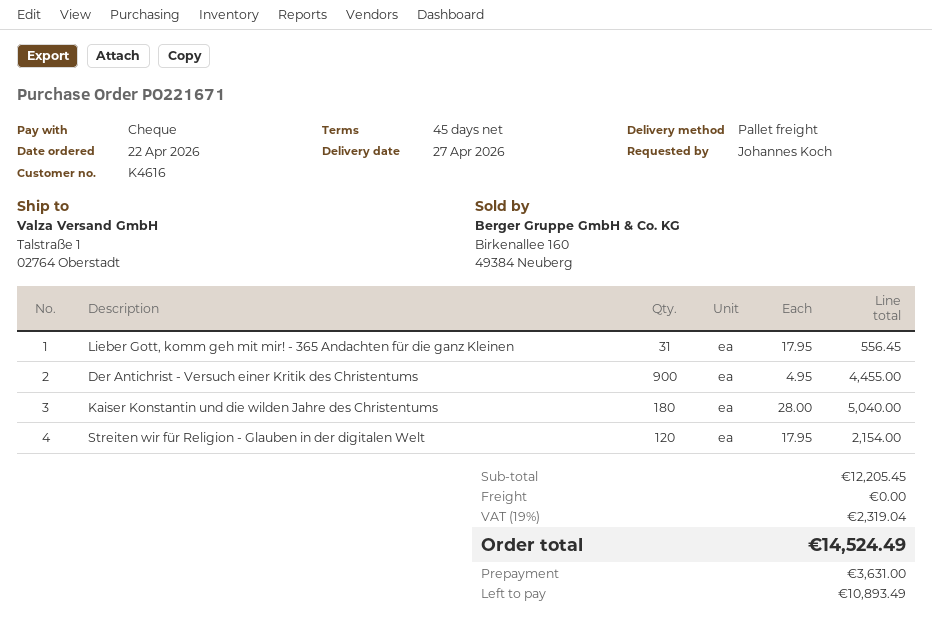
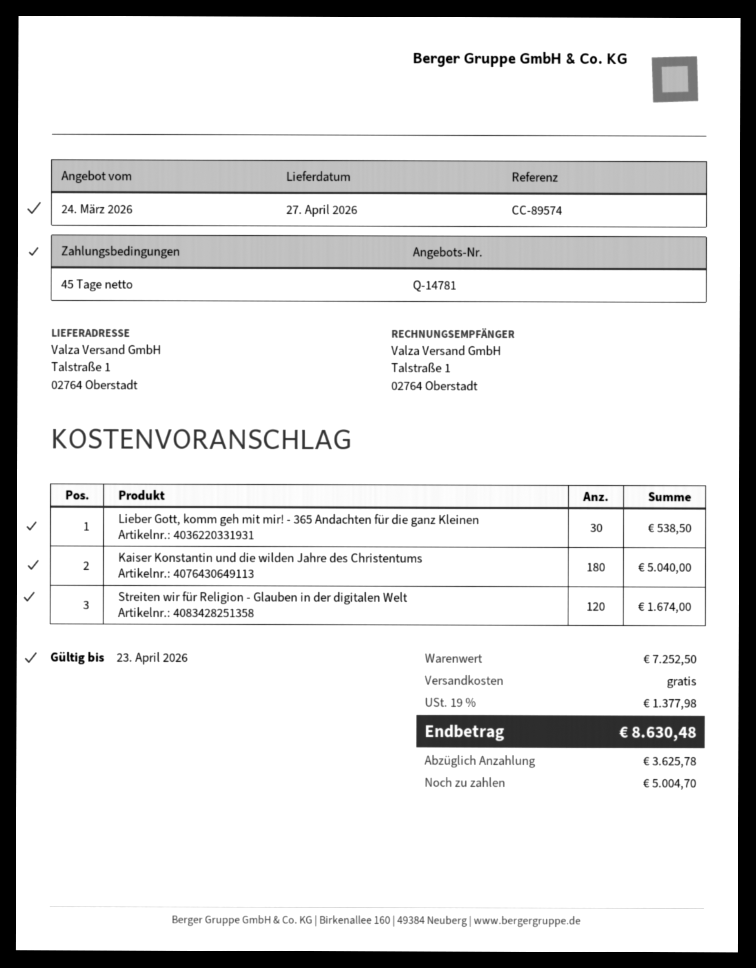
Lieber Gott, komm geh mit mir! - 365 Andachten für die ganz Kleinen: 31 for 556.45 -> 30 for 538.50
Der Antichrist - Versuch einer Kritik des Christentums: 900 for 4455.00 -> none
Streiten wir für Religion - Glauben in der digitalen Welt: 120 for 2154.00 -> 120 for 1674.00
subtotal: 12205.45 -> 7252.50
tax: 19% = 2319.04 -> 19% = 1377.98
total: 14524.49 -> 8630.48
deposit: 3631.00 -> 3625.78
balance: 10893.49 -> 5004.70

